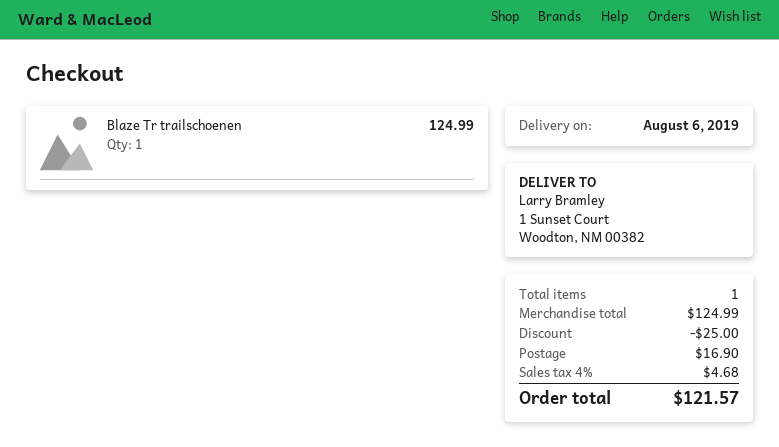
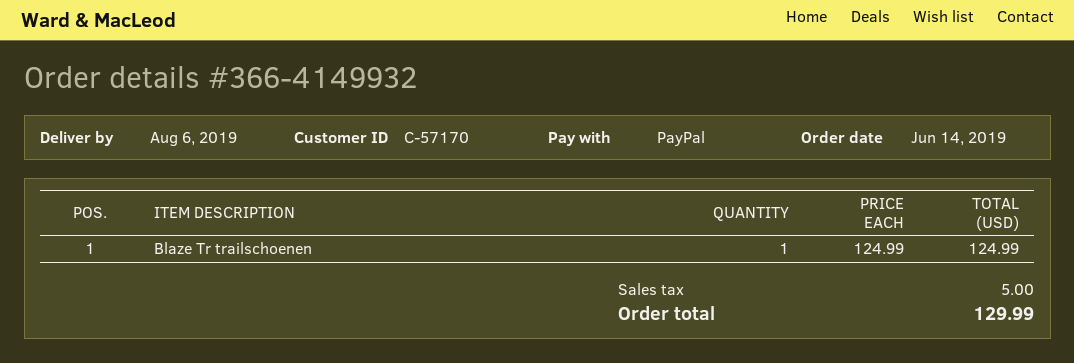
discount: 25.00 -> none
shipping: 16.90 -> none
tax: 4.68 -> 5.00
total: 121.57 -> 129.99

